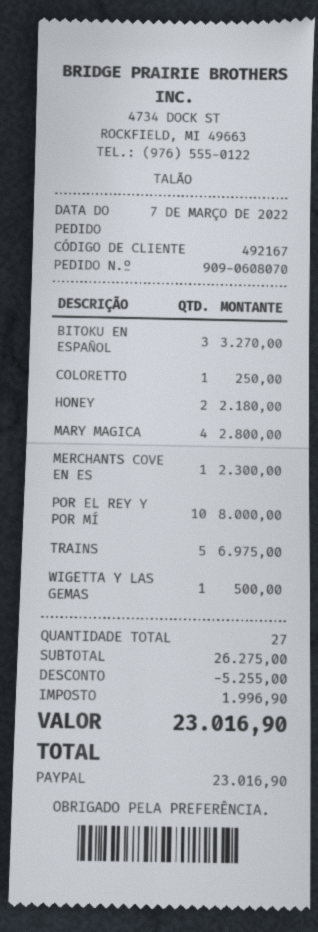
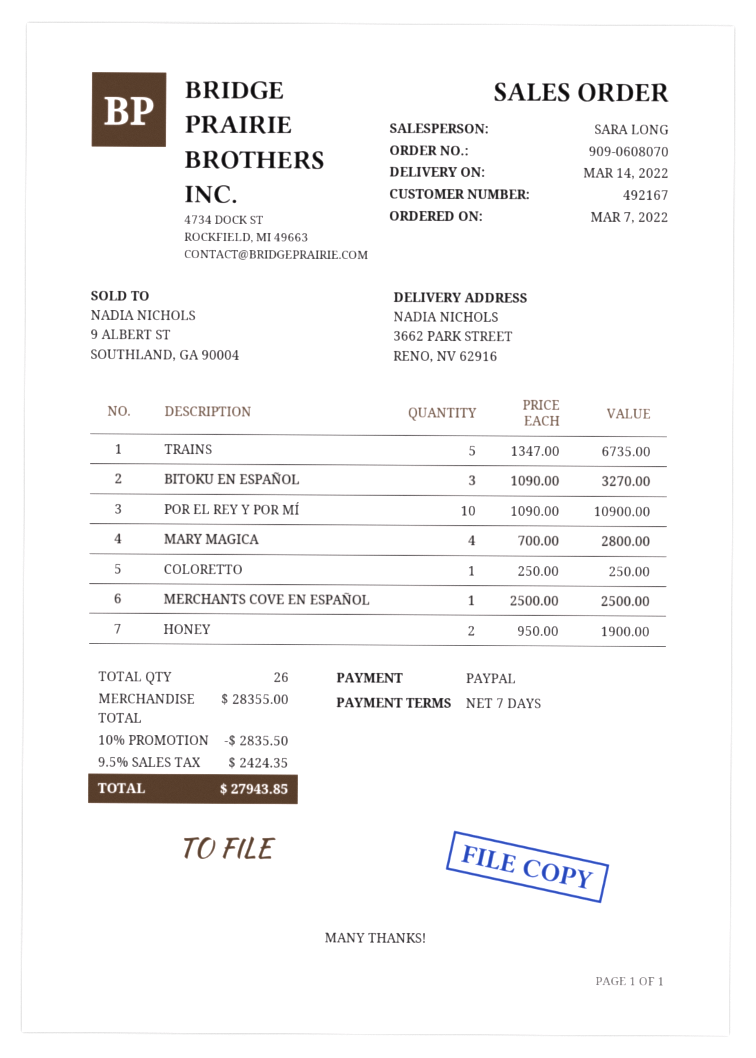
HONEY: 2 for 2180.00 -> 2 for 1900.00
MERCHANTS COVE EN ES: 1 for 2300.00 -> 1 for 2500.00
POR EL REY Y POR MÍ: 10 for 8000.00 -> 10 for 10900.00
TRAINS: 5 for 6975.00 -> 5 for 6735.00
WIGETTA Y LAS GEMAS: 1 for 500.00 -> none
total quantity: 27 -> 26
subtotal: 26275.00 -> 28355.00
discount: 5255.00 -> 2835.50
tax: 1996.90 -> 2424.35
total: 23016.90 -> 27943.85

